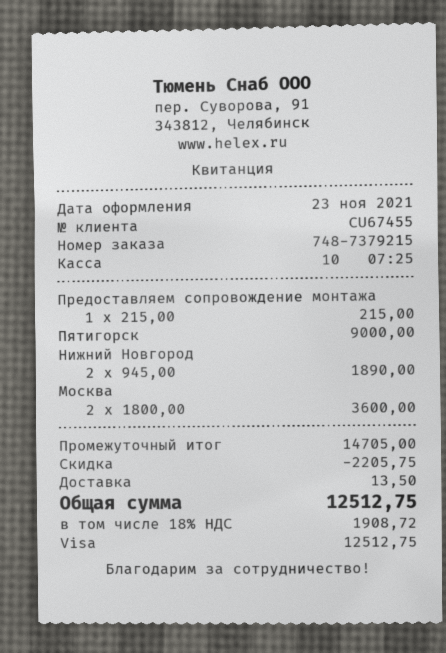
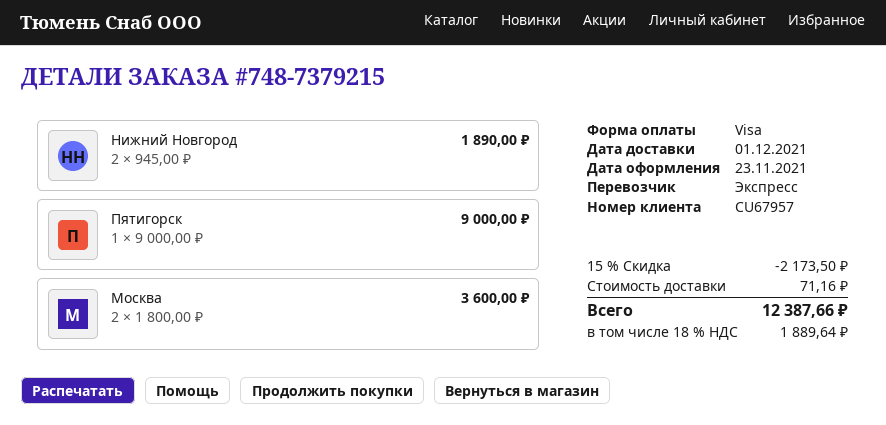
customer number: CU67455 -> CU67957
Предоставляем сопровождение монтажа: 1 x 215.00 = 215.00 -> none
discount: 2205.75 -> 2173.50
shipping: 13.50 -> 71.16
tax: 18% = 1908.72 -> 18% = 1889.64
total: 12512.75 -> 12387.66

